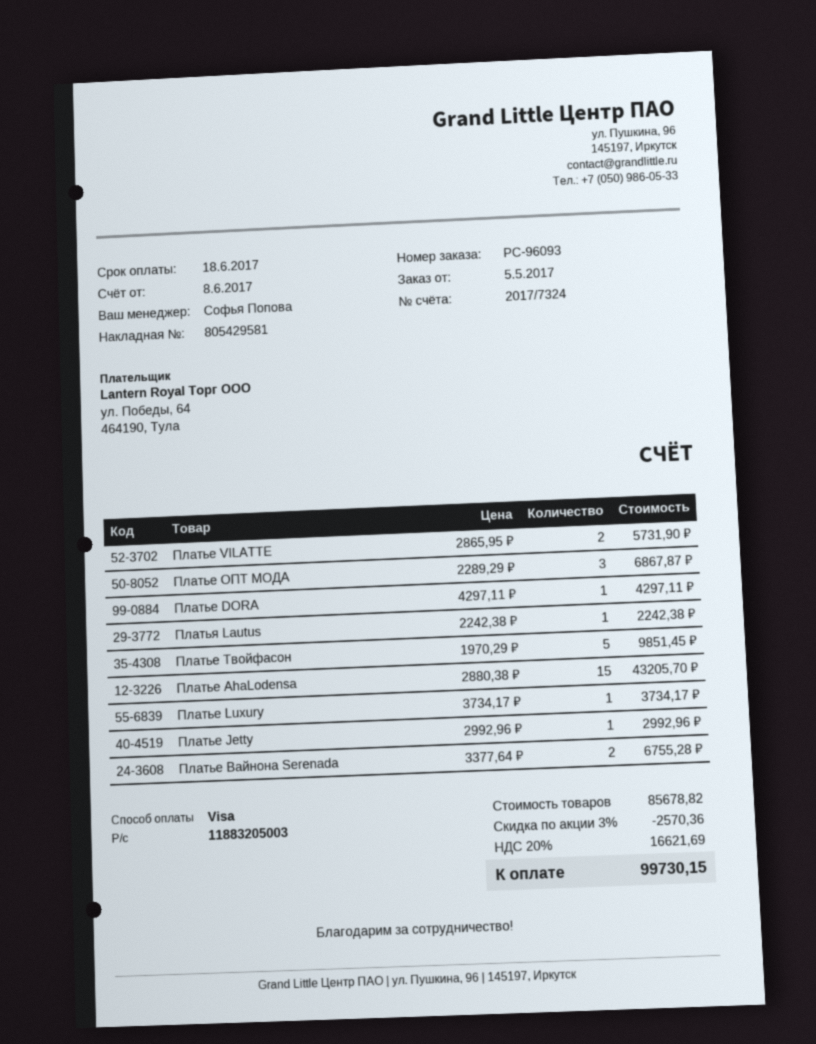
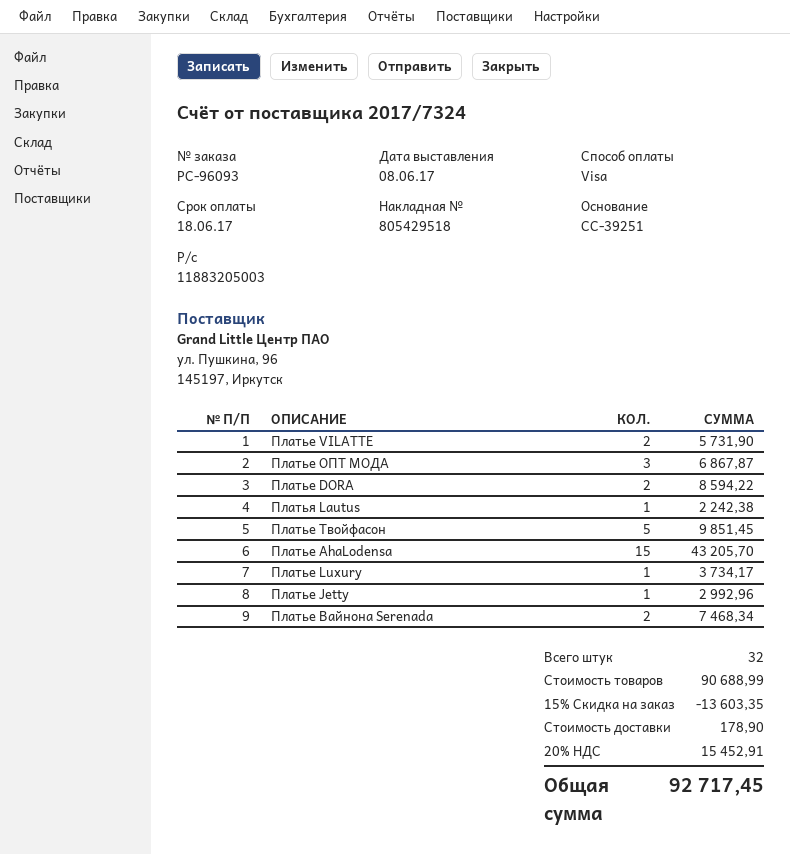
delivery note number: 805429581 -> 805429518
Платье DORA: 1 for 4297.11 -> 2 for 8594.22
Платье Вайнона Serenada: 2 for 6755.28 -> 2 for 7468.34
subtotal: 85678.82 -> 90688.99
discount: 3% = 2570.36 -> 15% = 13603.35
shipping: none -> 178.90
tax: 20% = 16621.69 -> 20% = 15452.91
total: 99730.15 -> 92717.45

